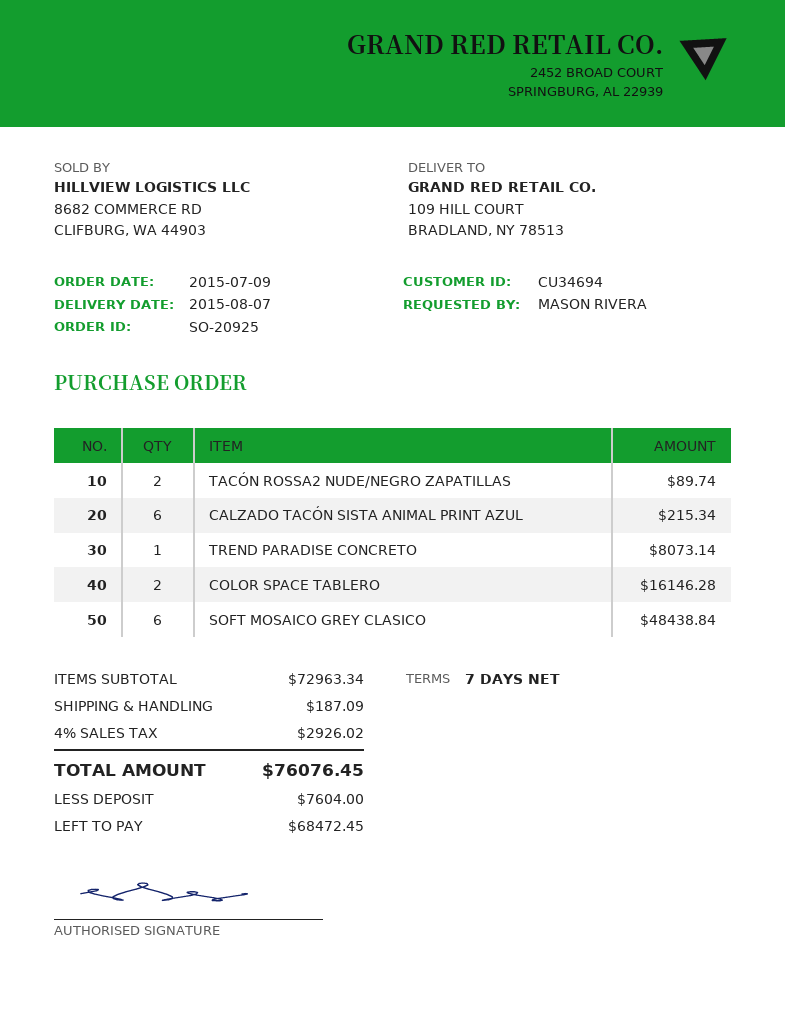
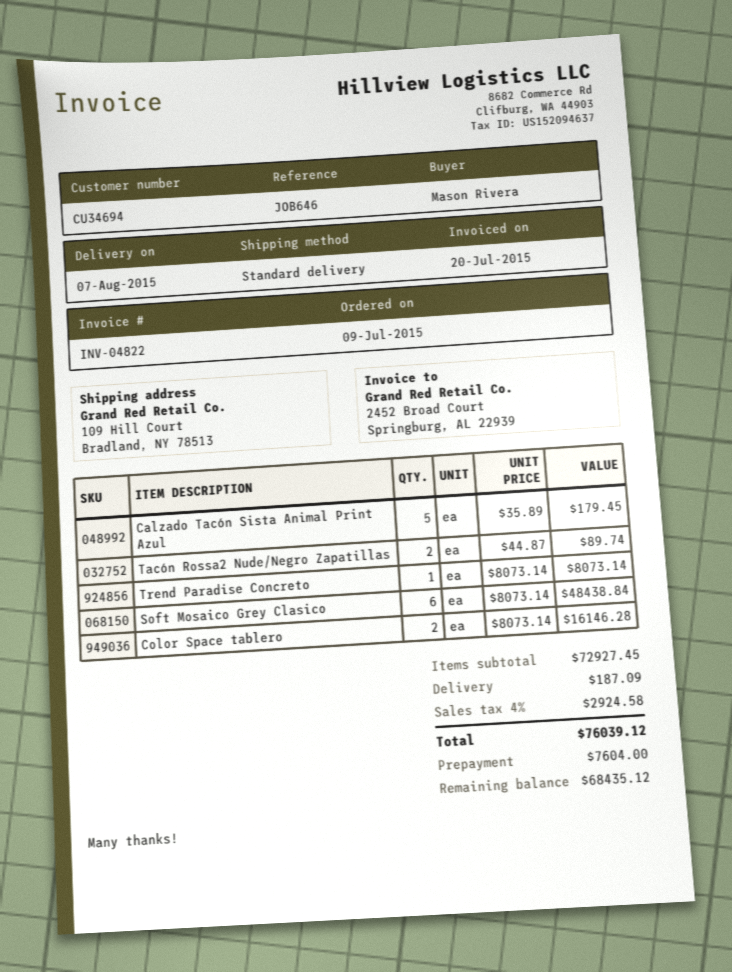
CALZADO TACÓN SISTA ANIMAL PRINT AZUL: 6 for 215.34 -> 5 for 179.45
subtotal: 72963.34 -> 72927.45
tax: 4% = 2926.02 -> 4% = 2924.58
total: 76076.45 -> 76039.12
balance: 68472.45 -> 68435.12

